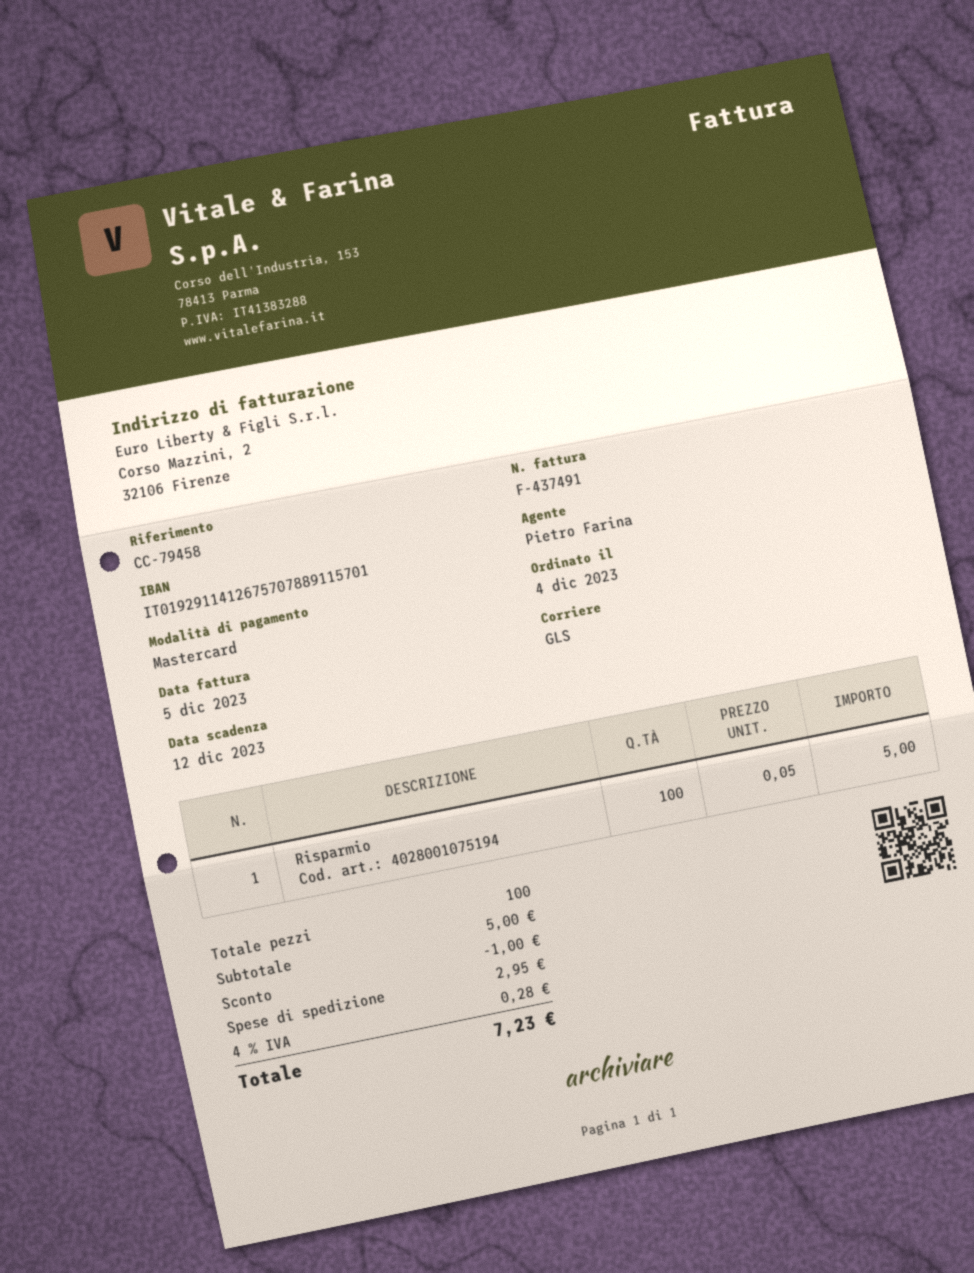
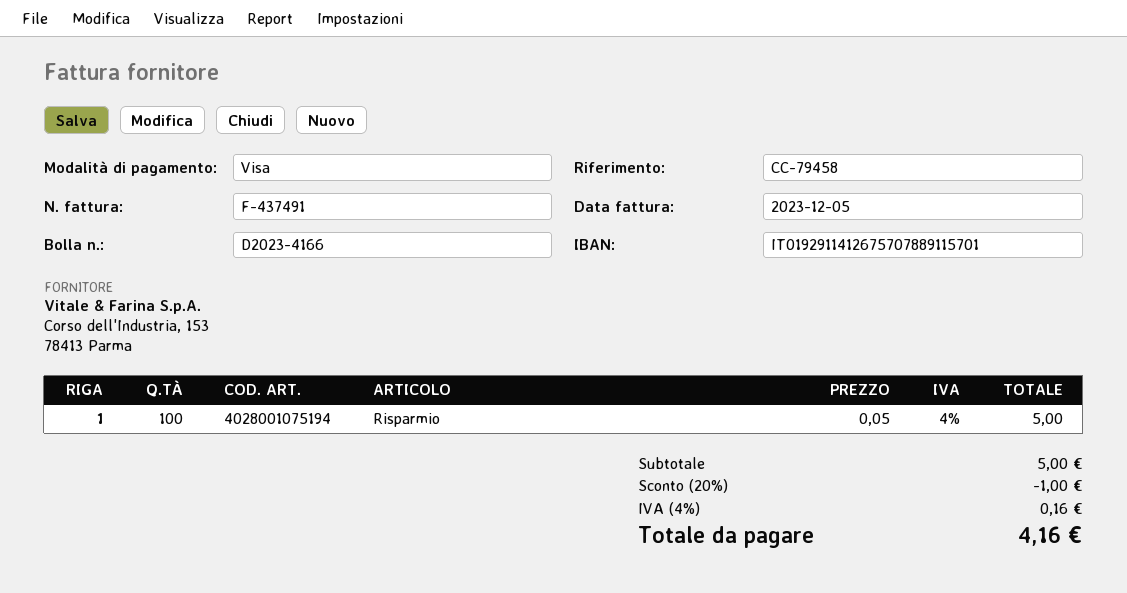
payment method: Mastercard -> Visa
shipping: 2.95 -> none
tax: 4% = 0.28 -> 4% = 0.16
total: 7.23 -> 4.16

